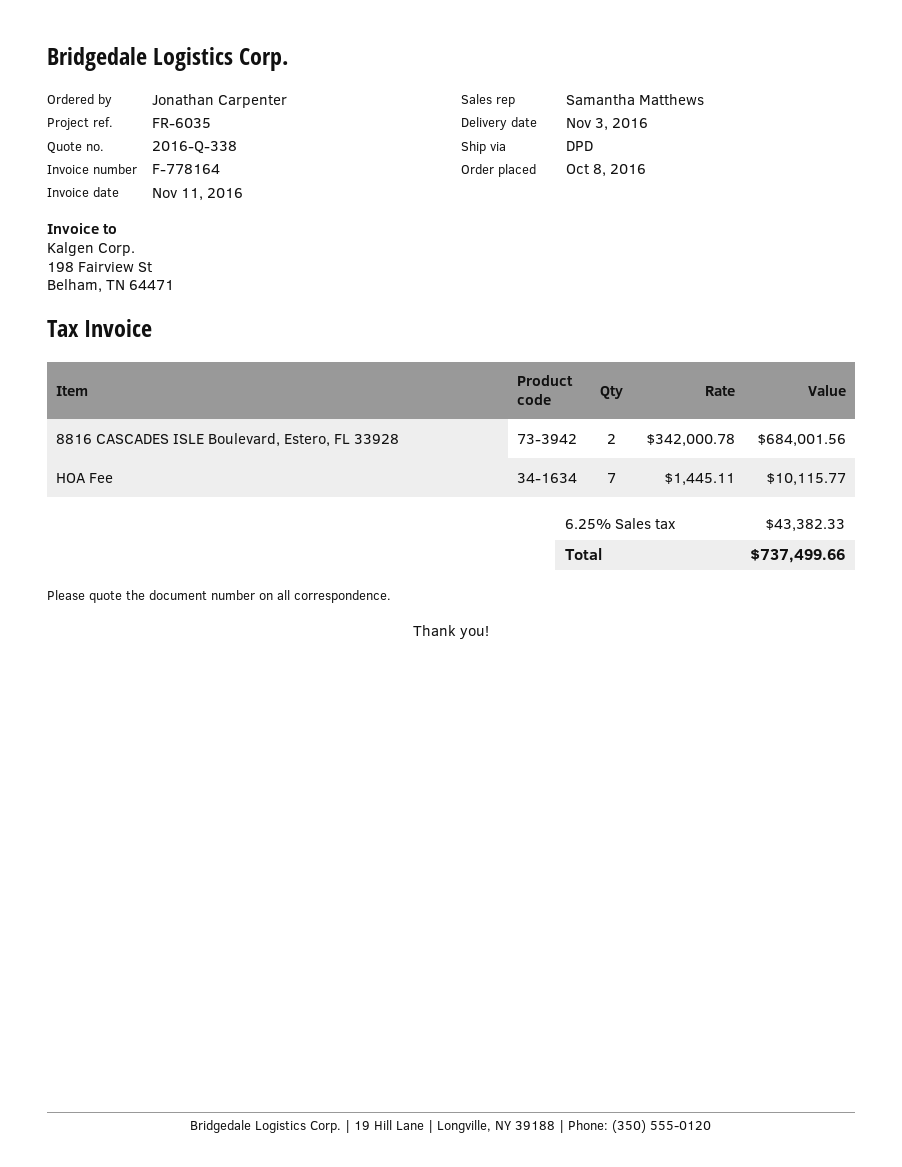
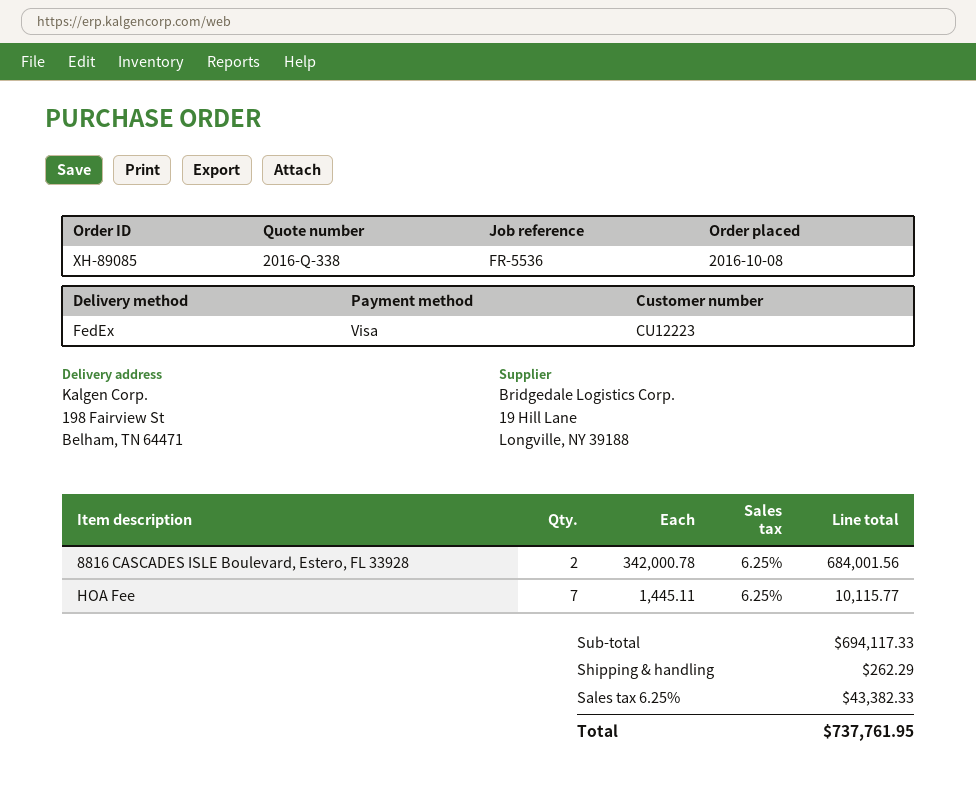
reference: FR-6035 -> FR-5536
shipping method: DPD -> FedEx
shipping: none -> 262.29
total: 737499.66 -> 737761.95

